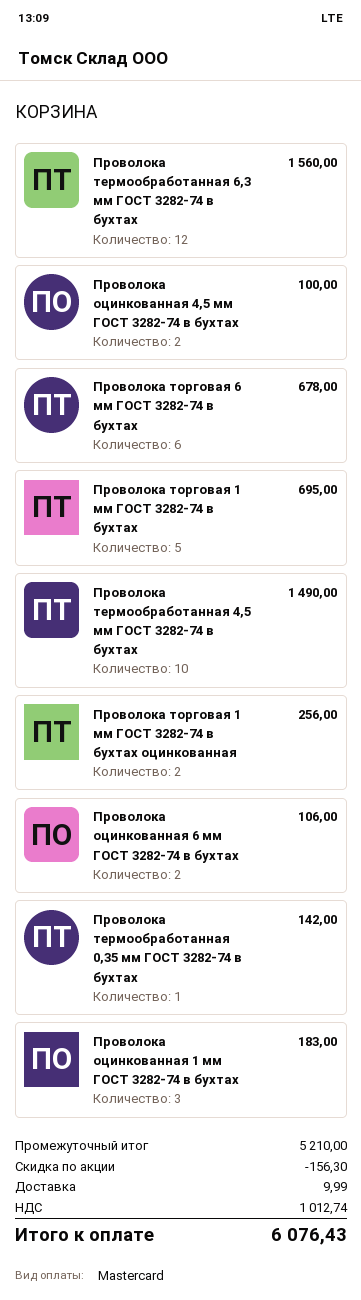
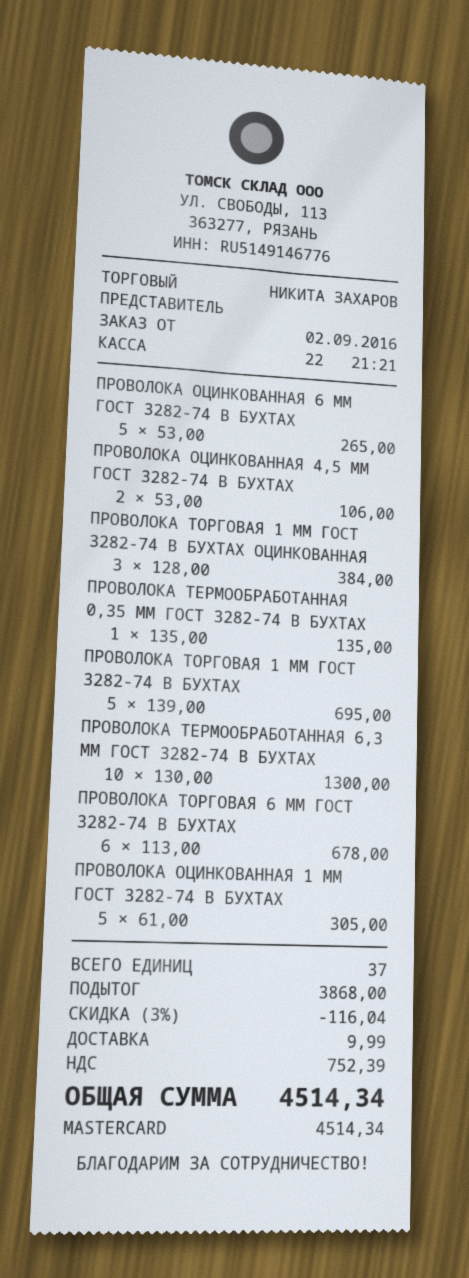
Проволока термообработанная 6,3 мм ГОСТ 3282-74 в бухтах: 12 for 1560.00 -> 10 for 1300.00
Проволока оцинкованная 4,5 мм ГОСТ 3282-74 в бухтах: 2 for 100.00 -> 2 for 106.00
Проволока термообработанная 4,5 мм ГОСТ 3282-74 в бухтах: 10 for 1490.00 -> none
Проволока торговая 1 мм ГОСТ 3282-74 в бухтах оцинкованная: 2 for 256.00 -> 3 for 384.00
Проволока оцинкованная 6 мм ГОСТ 3282-74 в бухтах: 2 for 106.00 -> 5 for 265.00
Проволока термообработанная 0,35 мм ГОСТ 3282-74 в бухтах: 1 for 142.00 -> 1 for 135.00
Проволока оцинкованная 1 мм ГОСТ 3282-74 в бухтах: 3 for 183.00 -> 5 for 305.00
subtotal: 5210.00 -> 3868.00
discount: 156.30 -> 116.04
tax: 1012.74 -> 752.39
total: 6076.43 -> 4514.34

